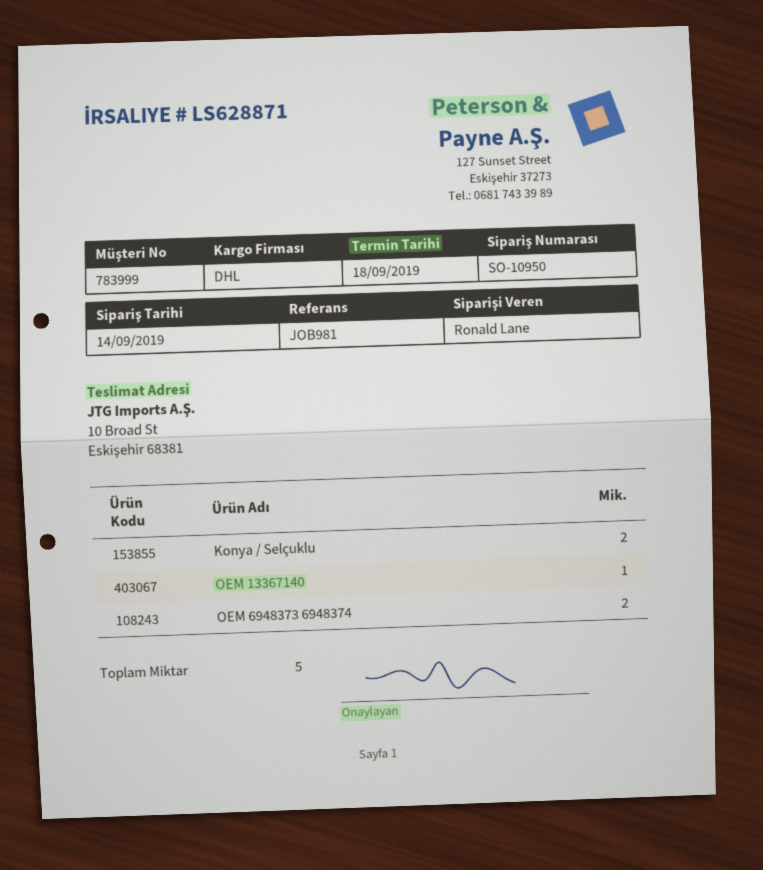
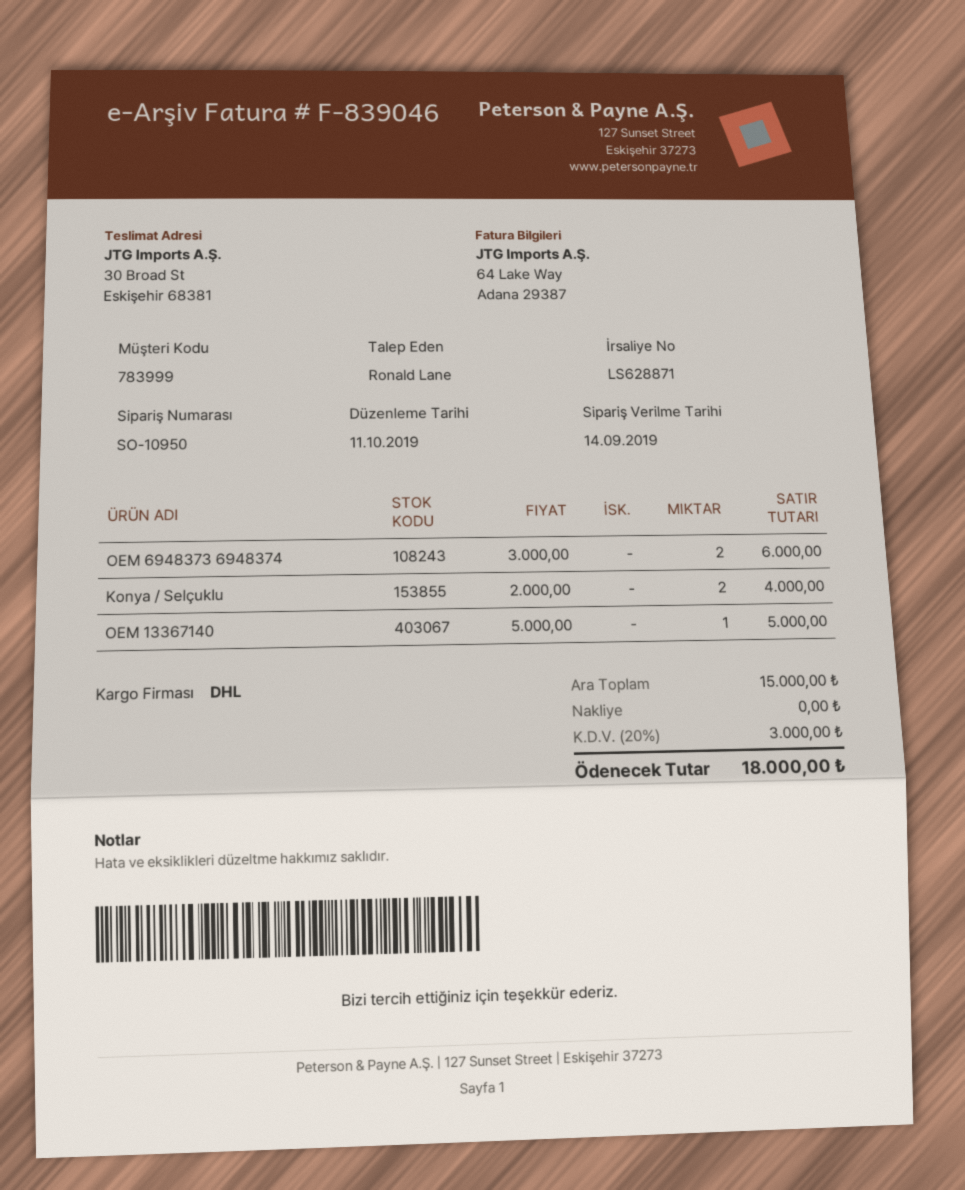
ship to: 10 Broad St, Eskişehir 68381 -> 30 Broad St, Eskişehir 68381

